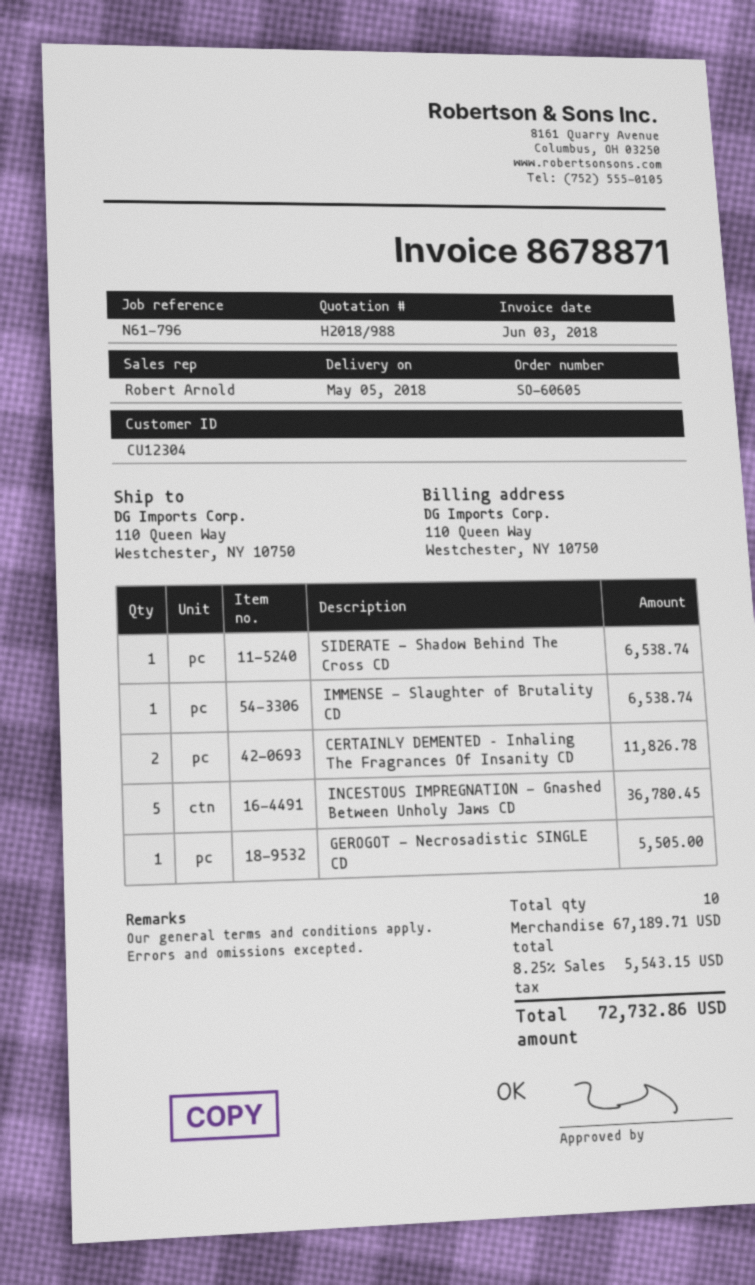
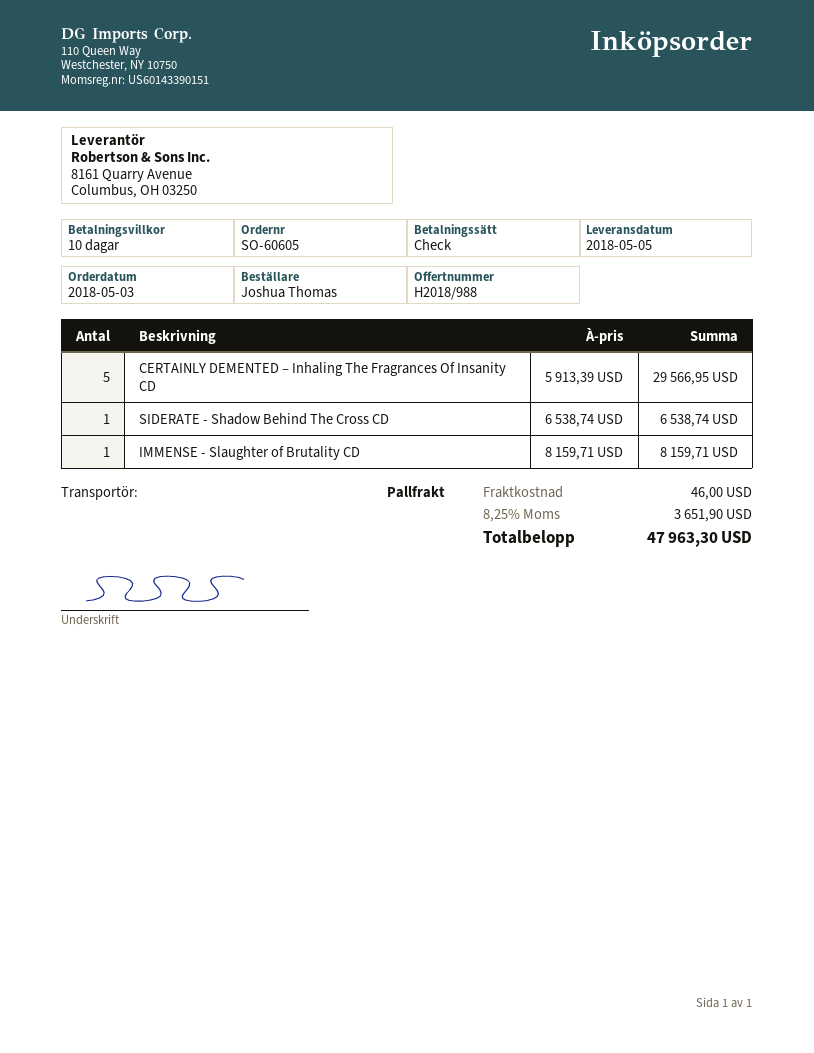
IMMENSE - Slaughter of Brutality CD: 1 for 6538.74 -> 1 for 8159.71
CERTAINLY DEMENTED – Inhaling The Fragrances Of Insanity CD: 2 for 11826.78 -> 5 for 29566.95
INCESTOUS IMPREGNATION - Gnashed Between Unholy Jaws CD: 5 for 36780.45 -> none
GEROGOT - Necrosadistic SINGLE CD: 1 for 5505.00 -> none
shipping: none -> 46.00
tax: 8.25% = 5543.15 -> 8.25% = 3651.90
total: 72732.86 -> 47963.30

